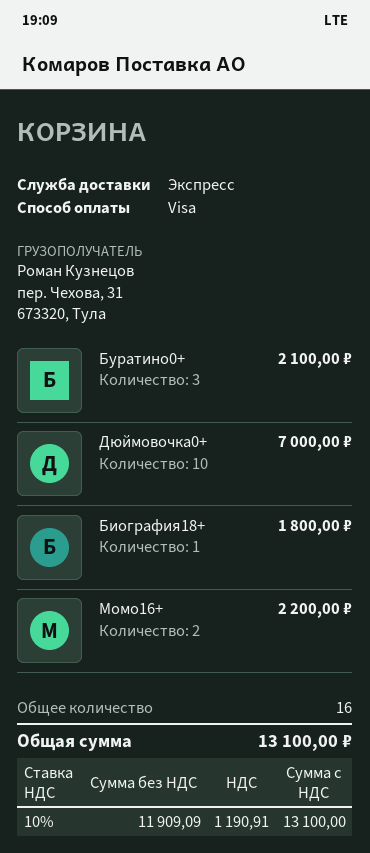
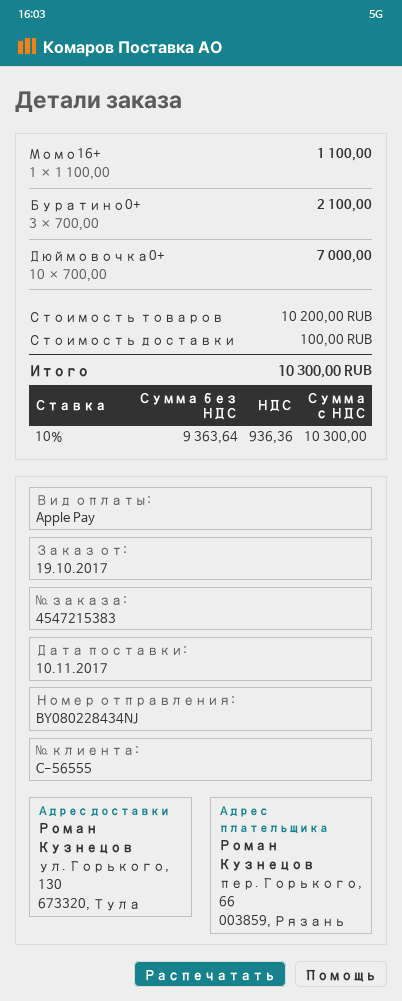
payment method: Visa -> Apple Pay
ship to: пер. Чехова, 31, 673320, Тула -> ул. Горького, 130, 673320, Тула
Биография18+: 1 for 1800.00 -> none
Момо16+: 2 for 2200.00 -> 1 for 1100.00
shipping: none -> 100.00
net: 11909.09 -> 9363.64
tax: 10% = 1190.91 -> 10% = 936.36
total: 13100.00 -> 10300.00

